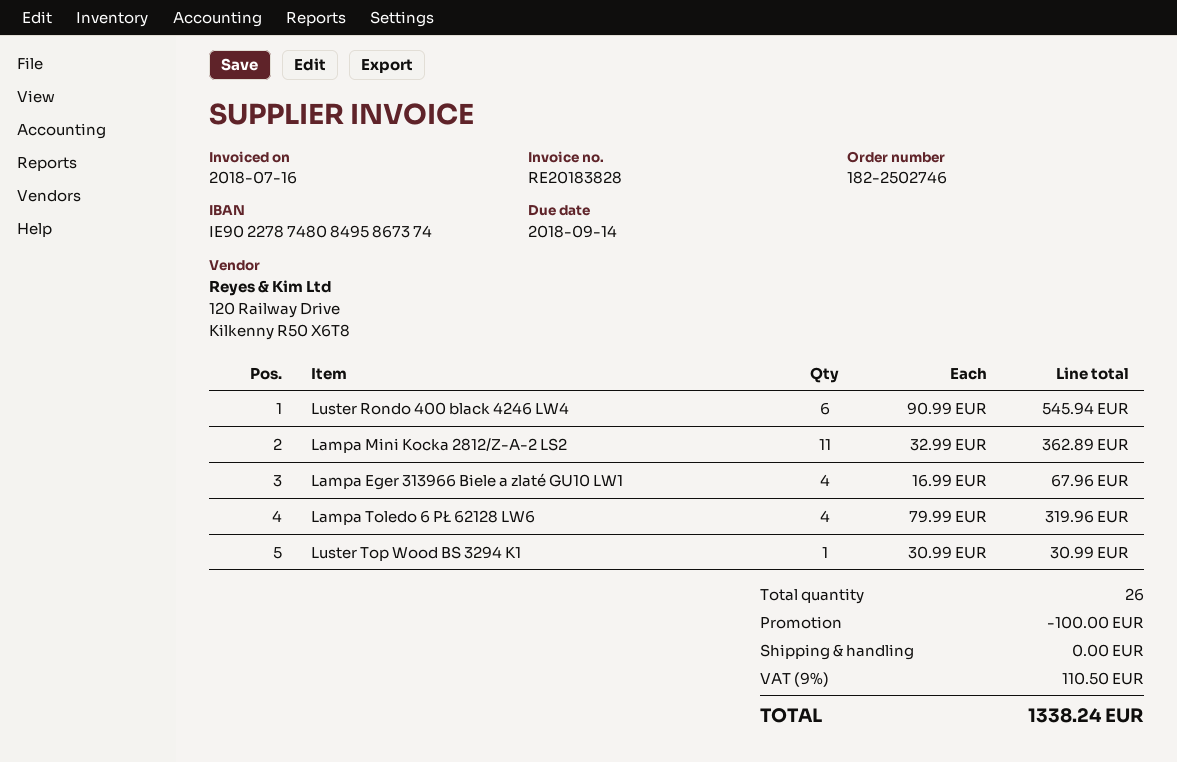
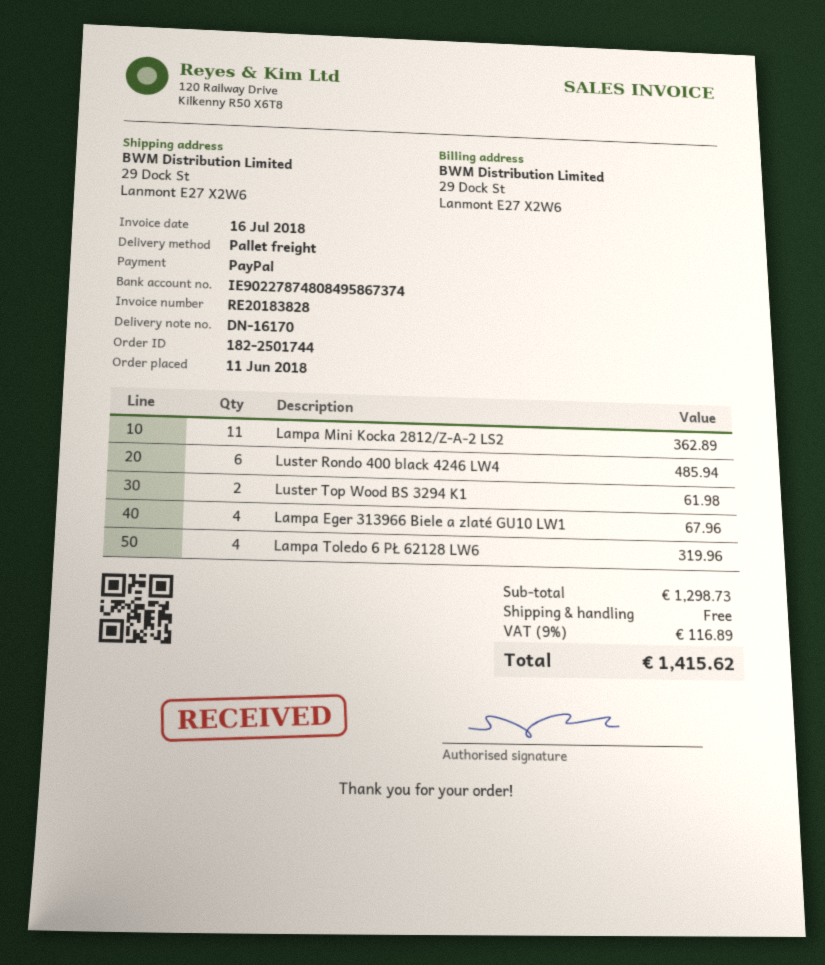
order number: 182-2502746 -> 182-2501744
Luster Rondo 400 black 4246 LW4: 6 for 545.94 -> 6 for 485.94
Luster Top Wood BS 3294 K1: 1 for 30.99 -> 2 for 61.98
discount: 100.00 -> none
tax: 9% = 110.50 -> 9% = 116.89
total: 1338.24 -> 1415.62

